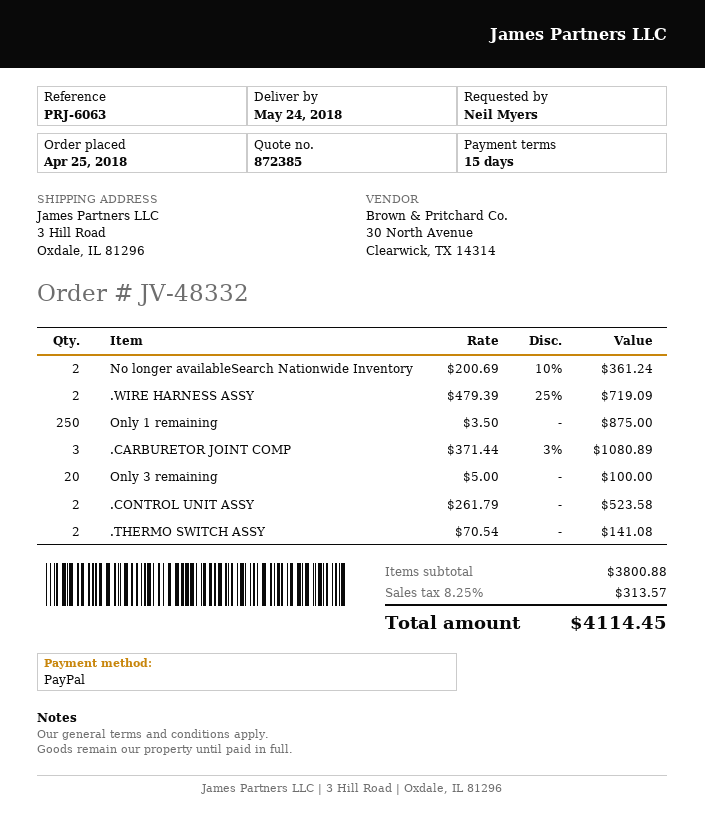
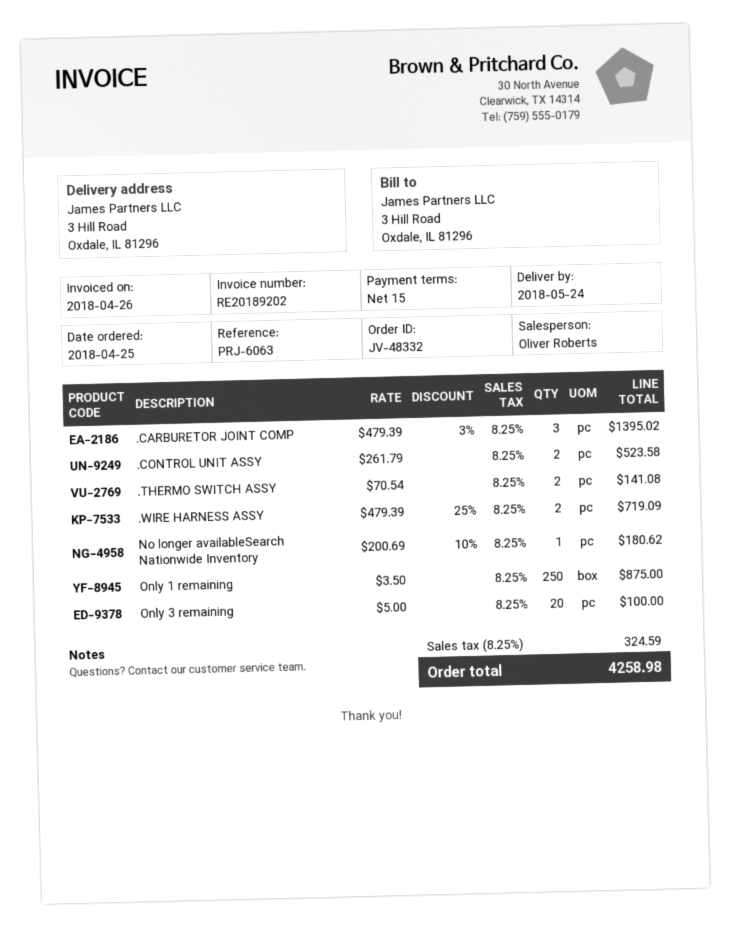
No longer availableSearch Nationwide Inventory: 2 x 200.69 - 10% = 361.24 -> 1 x 200.69 - 10% = 180.62
.CARBURETOR JOINT COMP: 3 x 371.44 - 3% = 1080.89 -> 3 x 479.39 - 3% = 1395.02
tax: 8.25% = 313.57 -> 8.25% = 324.59
total: 4114.45 -> 4258.98

